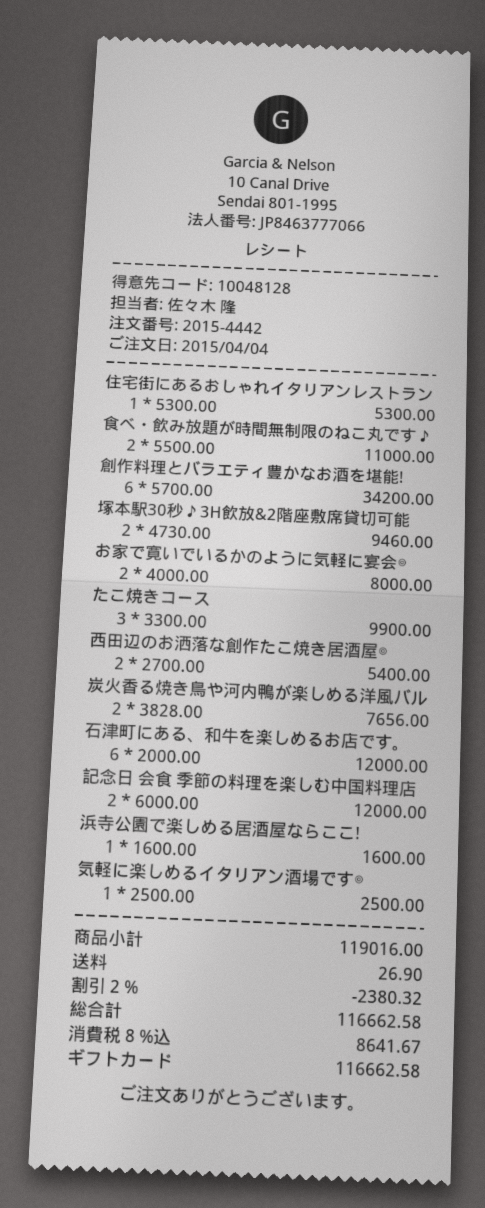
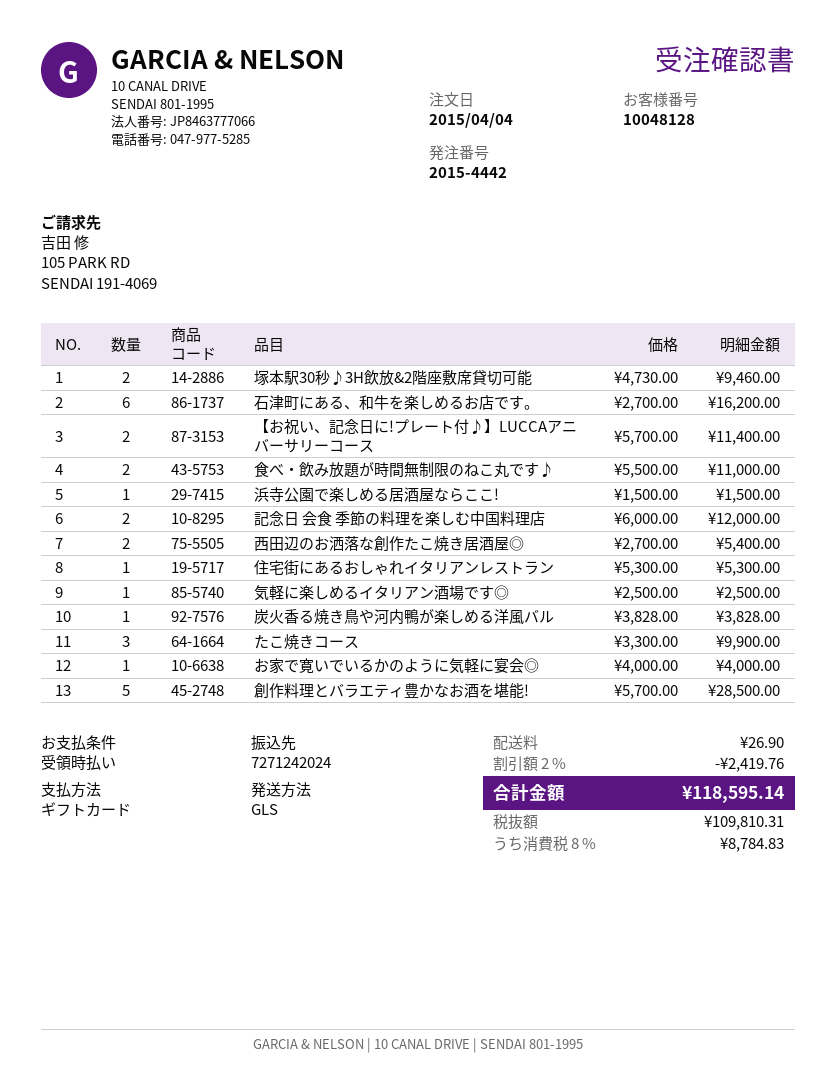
創作料理とバラエティ豊かなお酒を堪能!: 6 x 5700.00 = 34200.00 -> 5 x 5700.00 = 28500.00
お家で寛いでいるかのように気軽に宴会◎: 2 x 4000.00 = 8000.00 -> 1 x 4000.00 = 4000.00
炭火香る焼き鳥や河内鴨が楽しめる洋風バル: 2 x 3828.00 = 7656.00 -> 1 x 3828.00 = 3828.00
石津町にある、和牛を楽しめるお店です。: 6 x 2000.00 = 12000.00 -> 6 x 2700.00 = 16200.00
浜寺公園で楽しめる居酒屋ならここ!: 1 x 1600.00 = 1600.00 -> 1 x 1500.00 = 1500.00
【お祝い、記念日に!プレート付♪】LUCCAアニバーサリーコース: none -> 2 x 5700.00 = 11400.00
discount: 2% = 2380.32 -> 2% = 2419.76
tax: 8% = 8641.67 -> 8% = 8784.83
total: 116662.58 -> 118595.14

